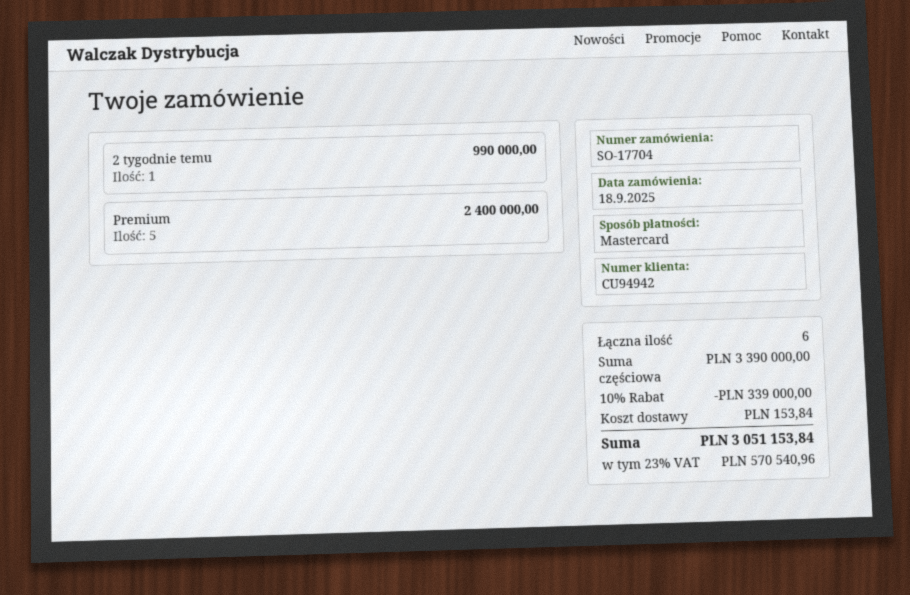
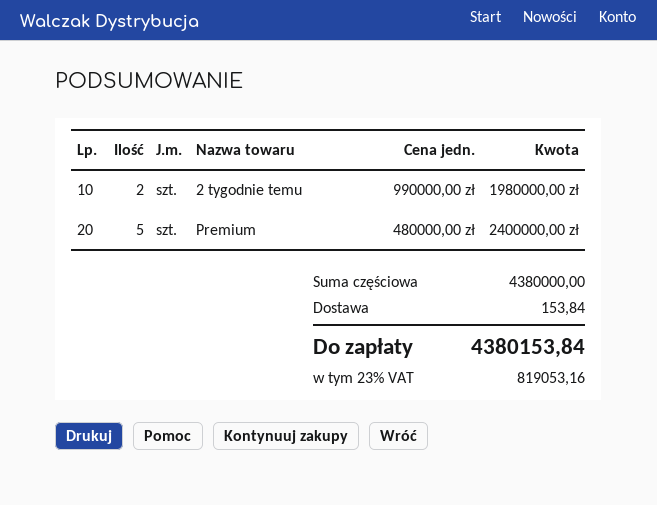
2 tygodnie temu: 1 for 990000.00 -> 2 for 1980000.00
subtotal: 3390000.00 -> 4380000.00
discount: 10% = 339000.00 -> none
tax: 23% = 570540.96 -> 23% = 819053.16
total: 3051153.84 -> 4380153.84

